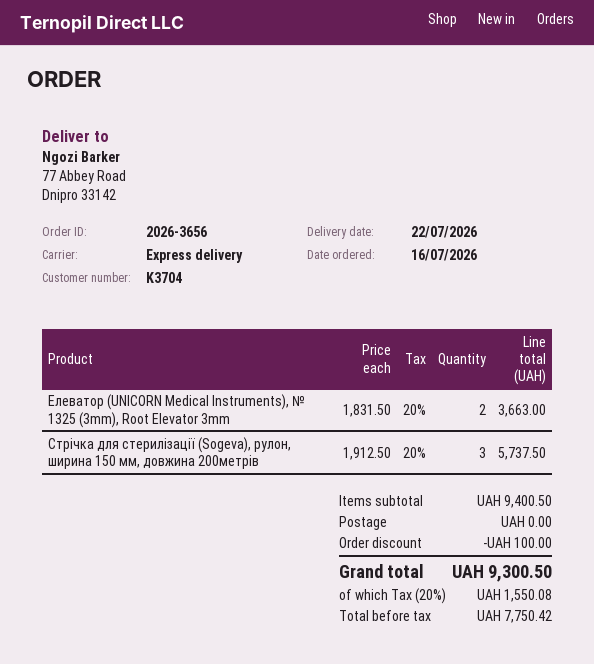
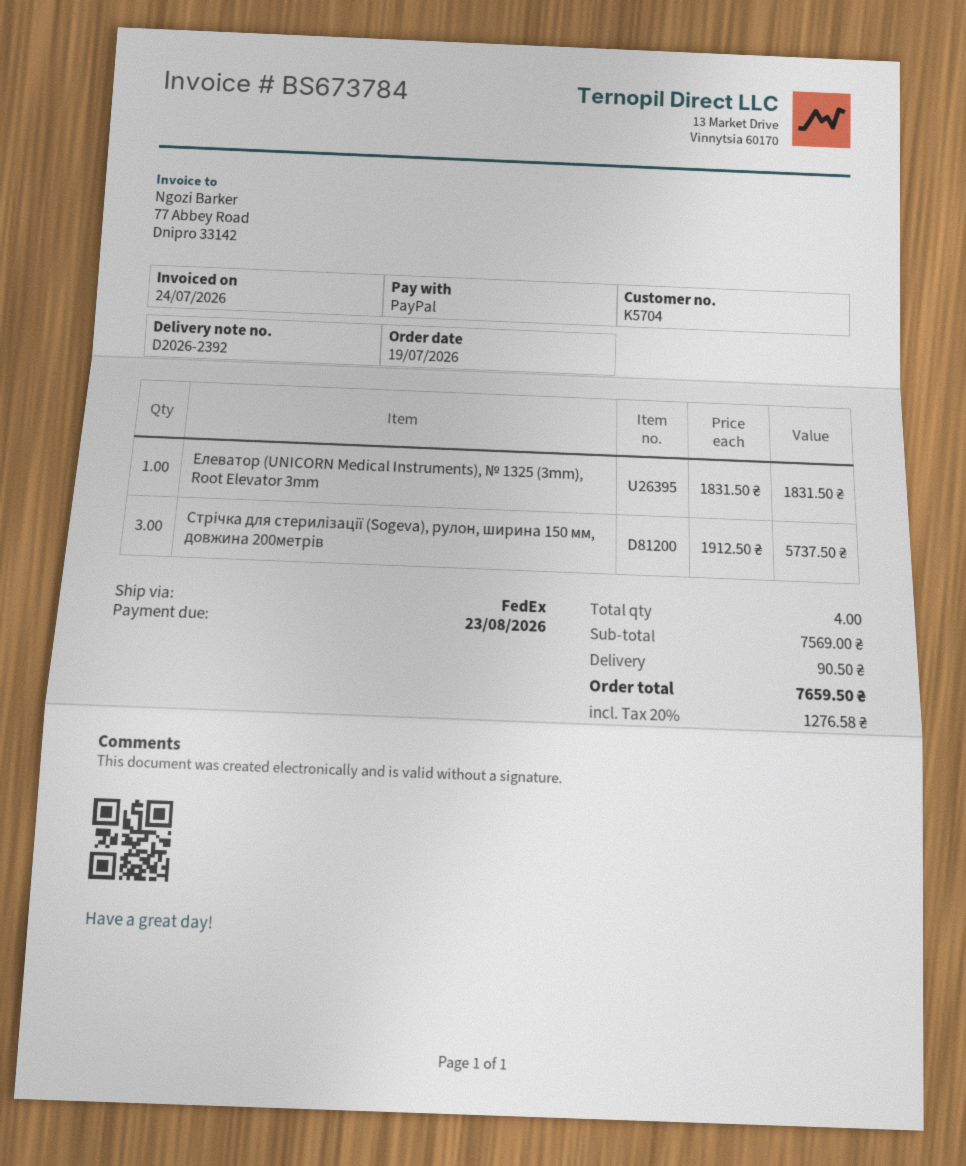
order date: 2026-07-16 -> 2026-07-19
customer number: K3704 -> K5704
shipping method: express -> FedEx
Елеватор (UNICORN Medical Instruments), № 1325 (3mm), Root Elevator 3mm: 2 x 1831.50 = 3663.00 -> 1 x 1831.50 = 1831.50
subtotal: 9400.50 -> 7569.00
discount: 100.00 -> none
shipping: 0.00 -> 90.50
tax: 20% = 1550.08 -> 20% = 1276.58
total: 9300.50 -> 7659.50

